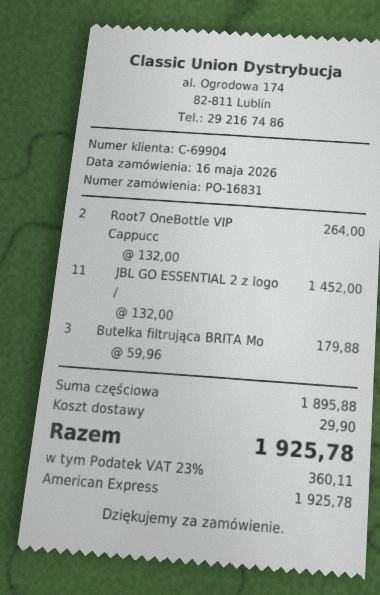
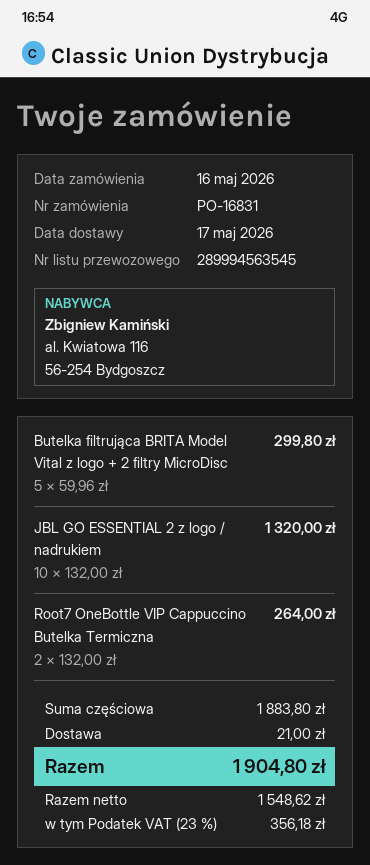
JBL GO ESSENTIAL 2 z logo /: 11 x 132.00 = 1452.00 -> 10 x 132.00 = 1320.00
Butelka filtrująca BRITA Mo: 3 x 59.96 = 179.88 -> 5 x 59.96 = 299.80
subtotal: 1895.88 -> 1883.80
shipping: 29.90 -> 21.00
tax: 23% = 360.11 -> 23% = 356.18
total: 1925.78 -> 1904.80

